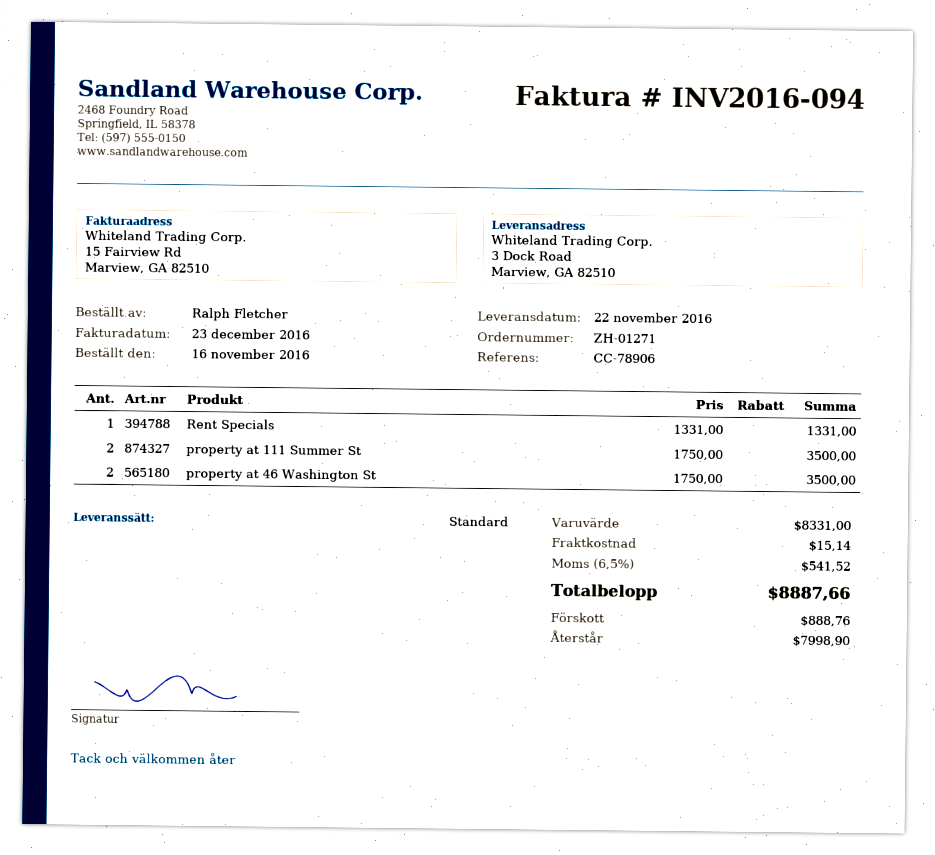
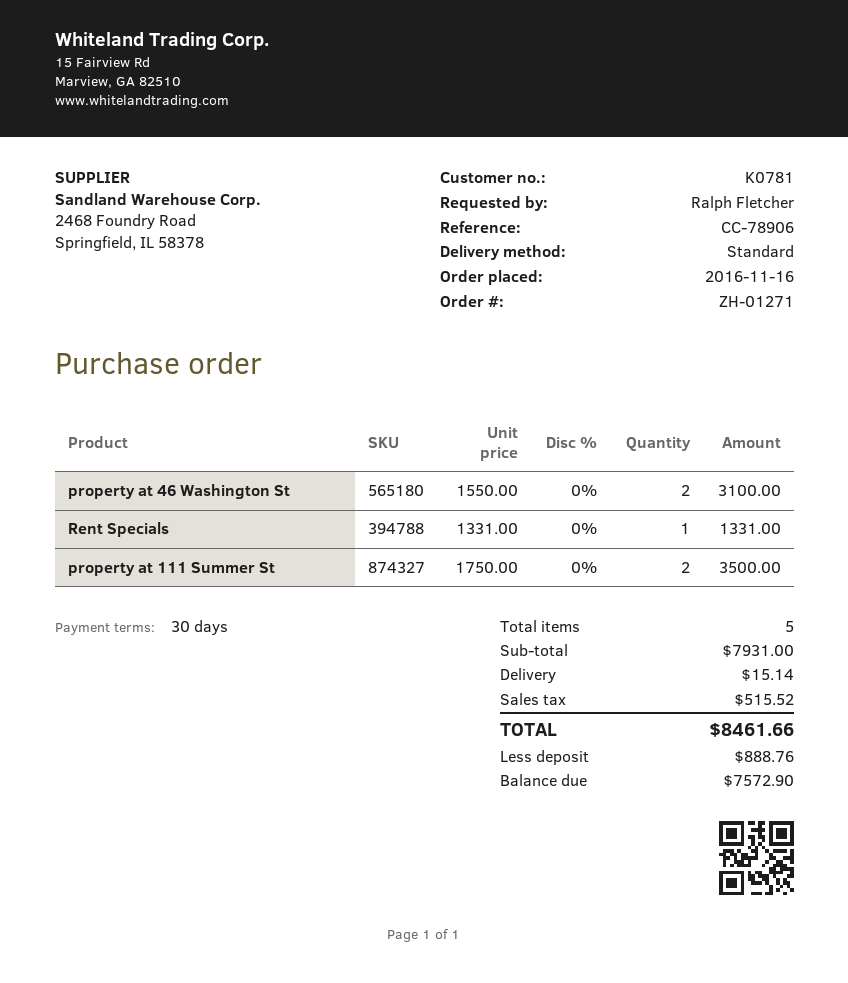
property at 46 Washington St: 2 x 1750.00 = 3500.00 -> 2 x 1550.00 = 3100.00
subtotal: 8331.00 -> 7931.00
tax: 541.52 -> 515.52
total: 8887.66 -> 8461.66
balance: 7998.90 -> 7572.90

